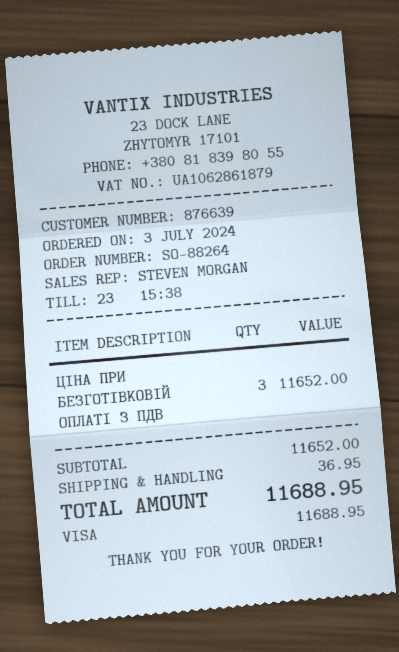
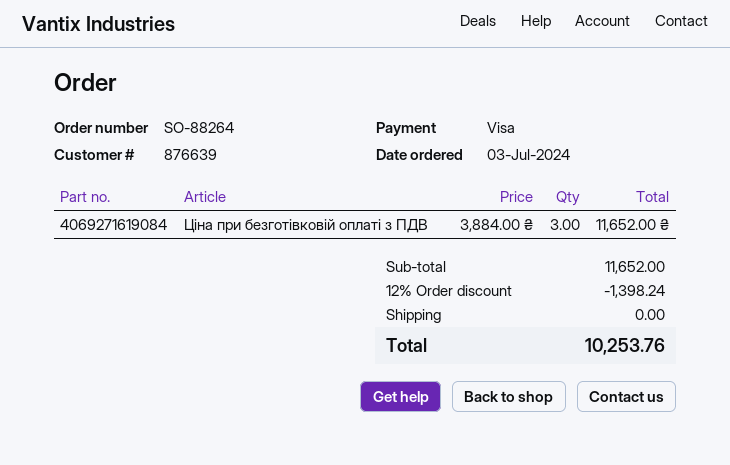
discount: none -> 12% = 1398.24
shipping: 36.95 -> 0.00
total: 11688.95 -> 10253.76

